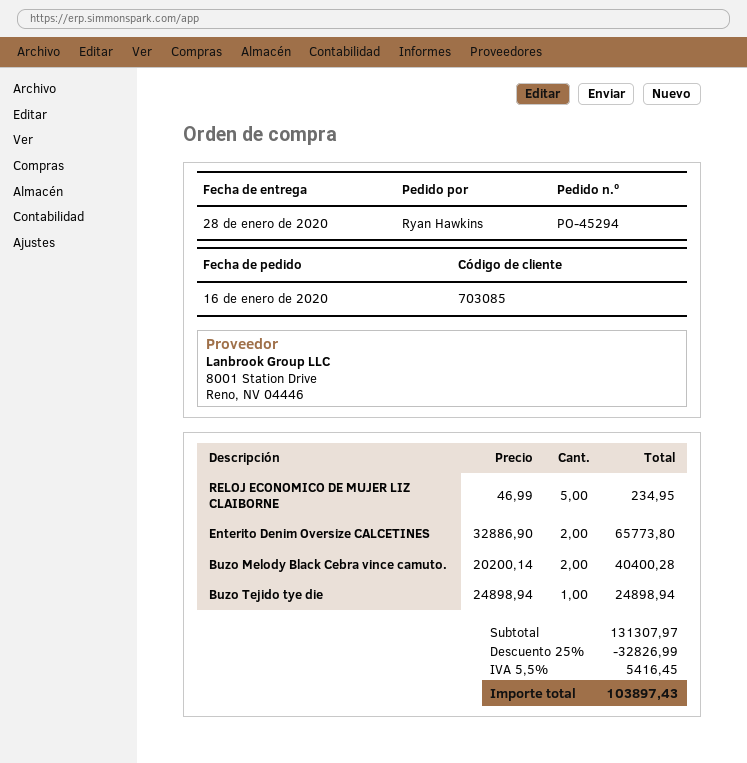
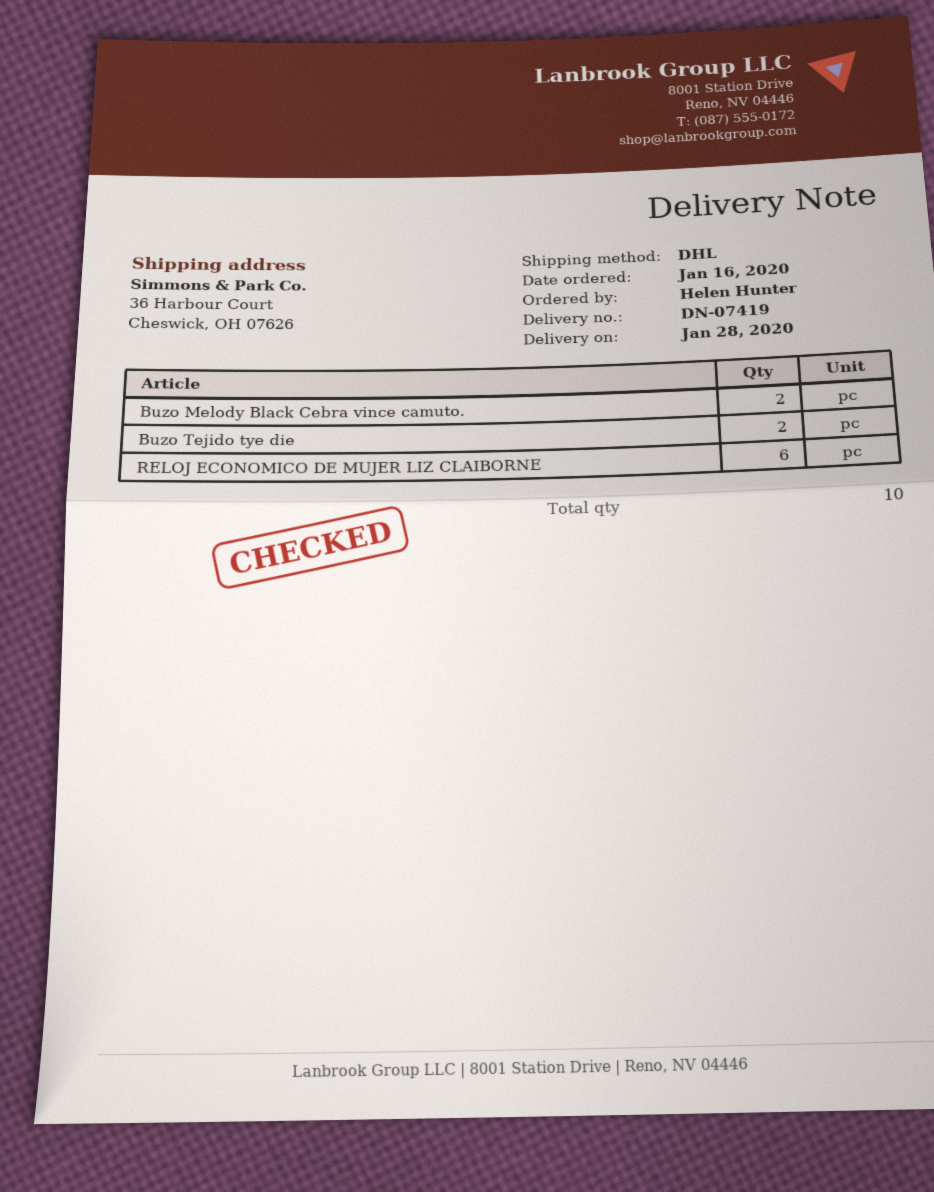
ordered by: Ryan Hawkins -> Helen Hunter
RELOJ ECONOMICO DE MUJER LIZ CLAIBORNE: 5 -> 6
Enterito Denim Oversize CALCETINES: 2 -> none
Buzo Tejido tye die: 1 -> 2

